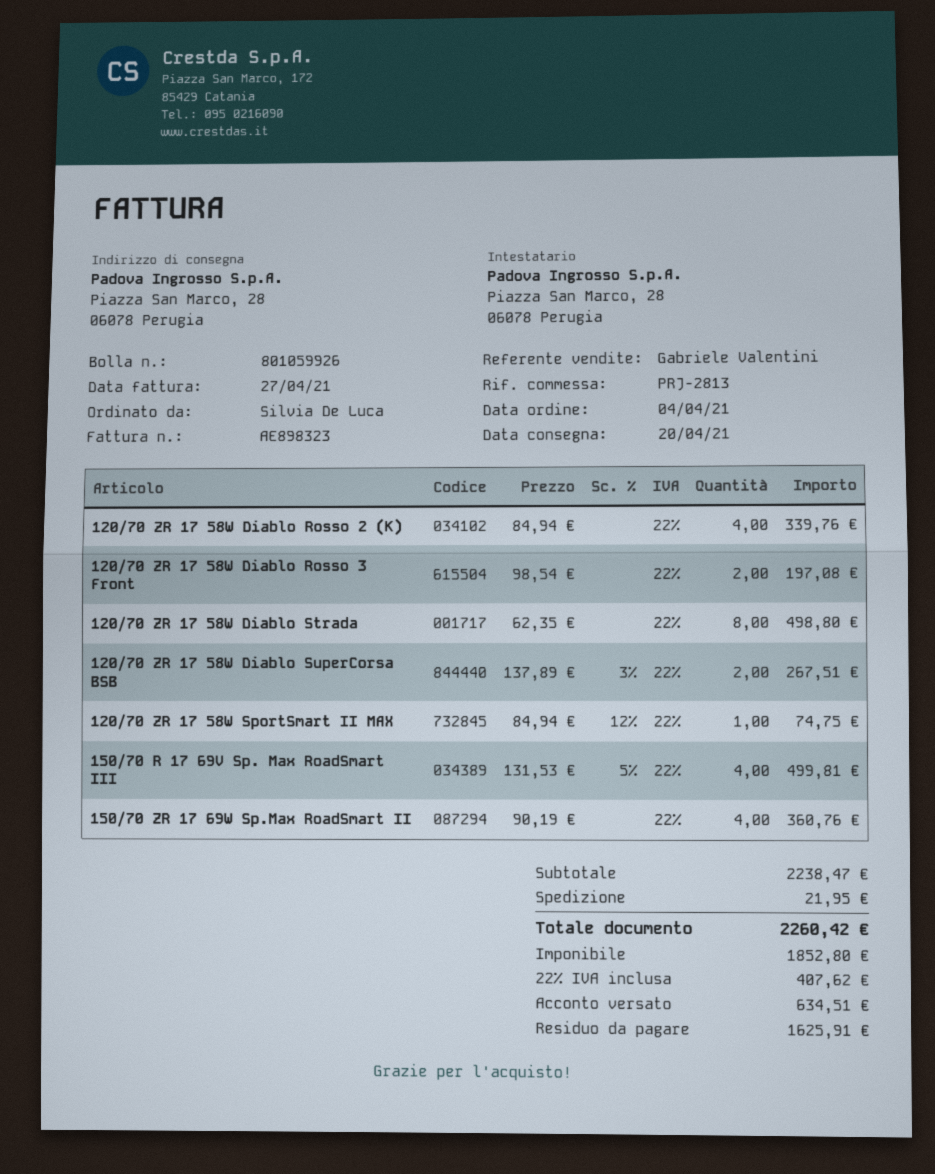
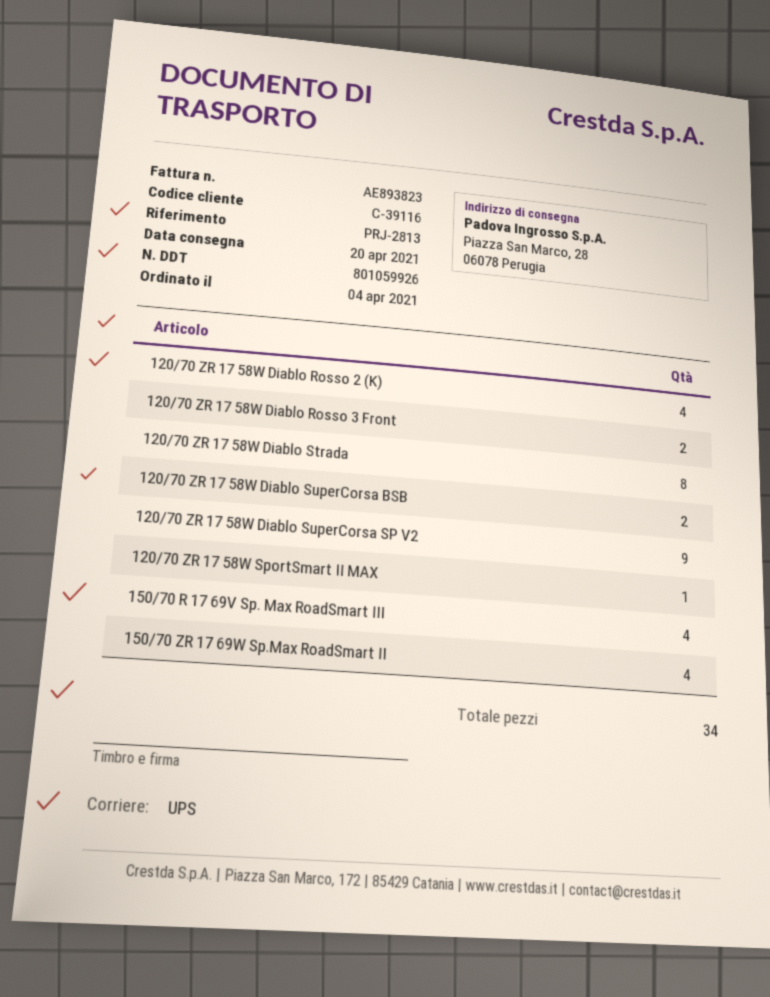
invoice number: AE898323 -> AE893823
120/70 ZR 17 58W Diablo SuperCorsa SP V2: none -> 9

